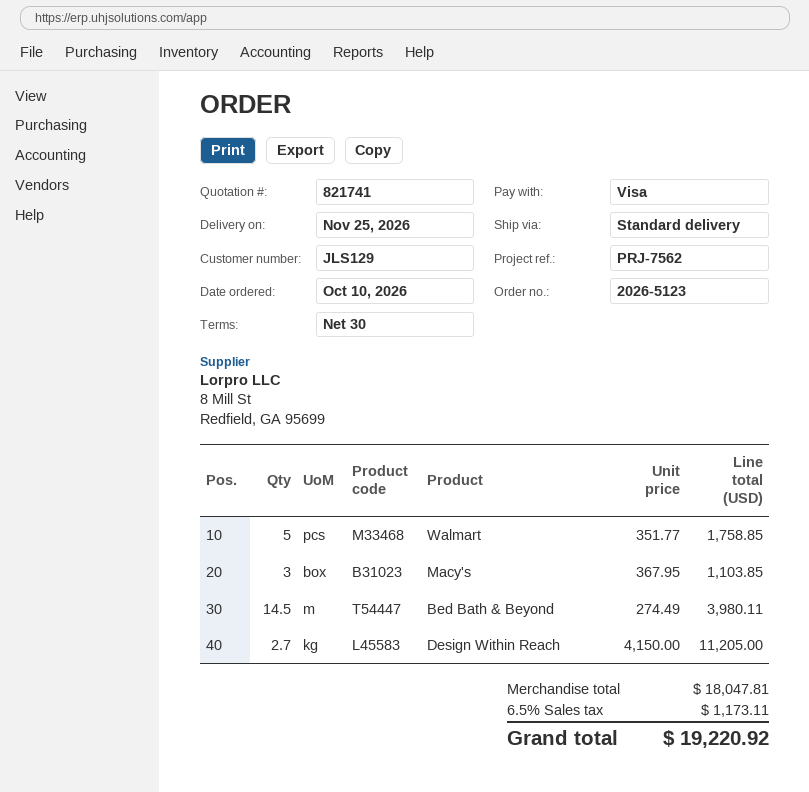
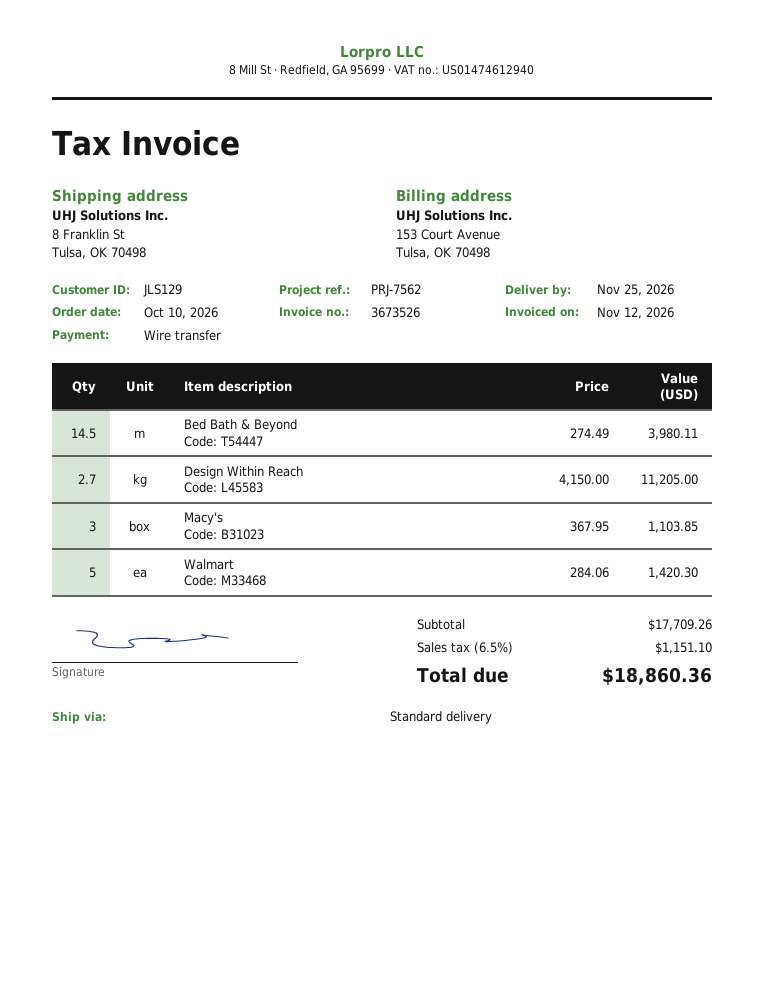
payment method: Visa -> bank transfer
Walmart: 5 x 351.77 = 1758.85 -> 5 x 284.06 = 1420.30
subtotal: 18047.81 -> 17709.26
tax: 6.5% = 1173.11 -> 6.5% = 1151.10
total: 19220.92 -> 18860.36

